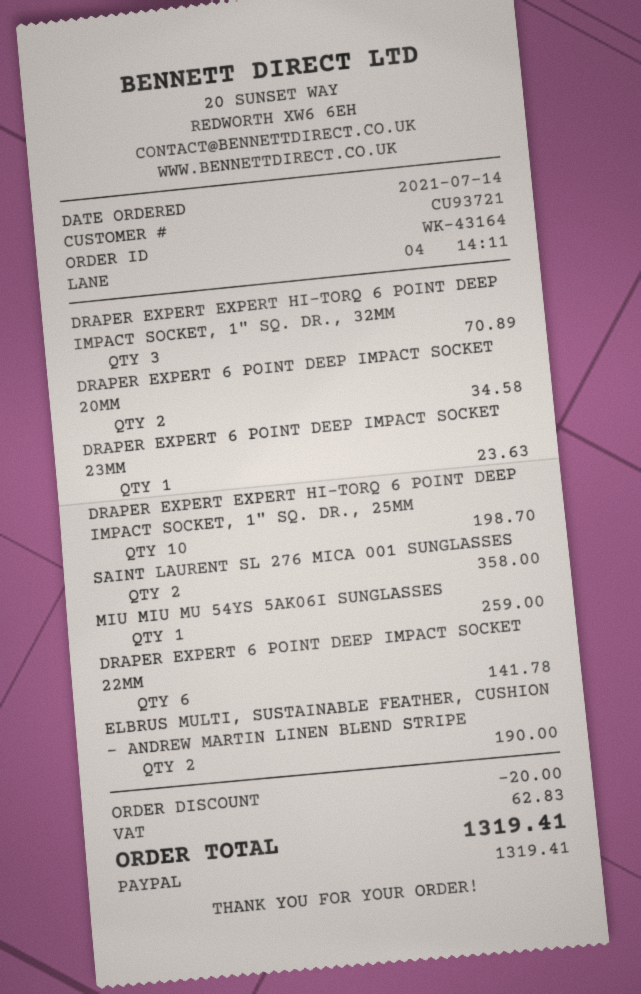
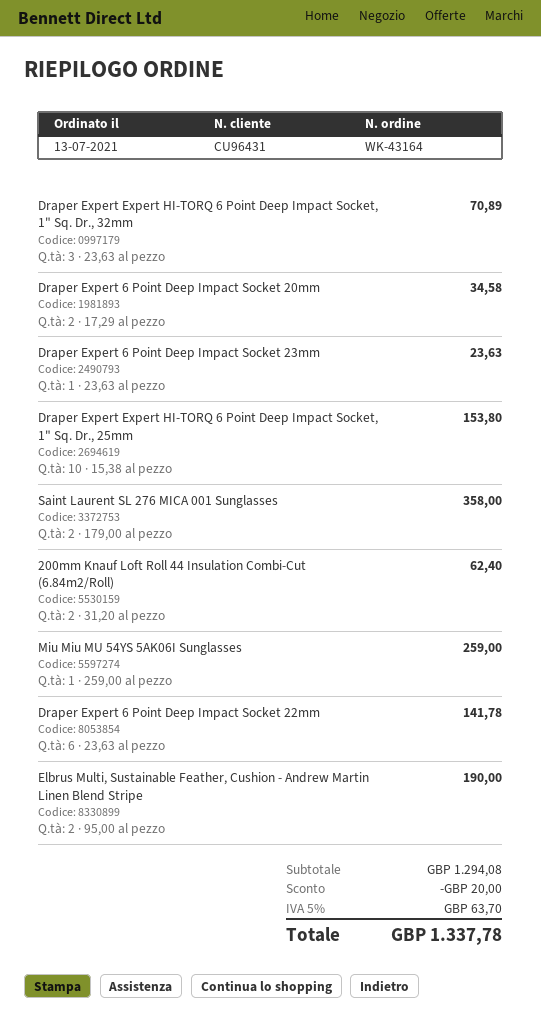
order date: 2021-07-14 -> 2021-07-13
customer number: CU93721 -> CU96431
DRAPER EXPERT EXPERT HI-TORQ 6 POINT DEEP IMPACT SOCKET, 1" SQ. DR., 25MM: 10 for 198.70 -> 10 for 153.80
200mm Knauf Loft Roll 44 Insulation Combi-Cut (6.84m2/Roll): none -> 2 for 62.40
tax: 62.83 -> 63.70
total: 1319.41 -> 1337.78

